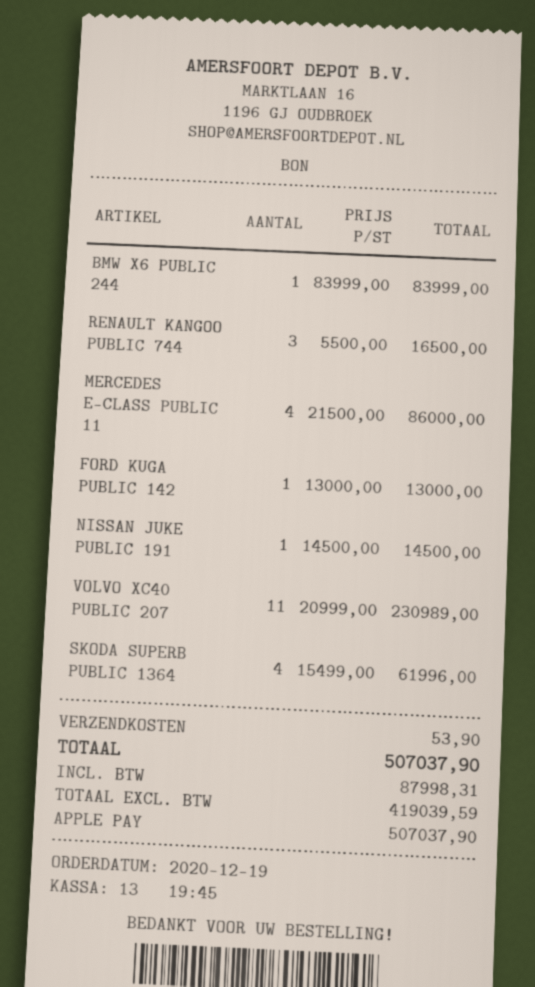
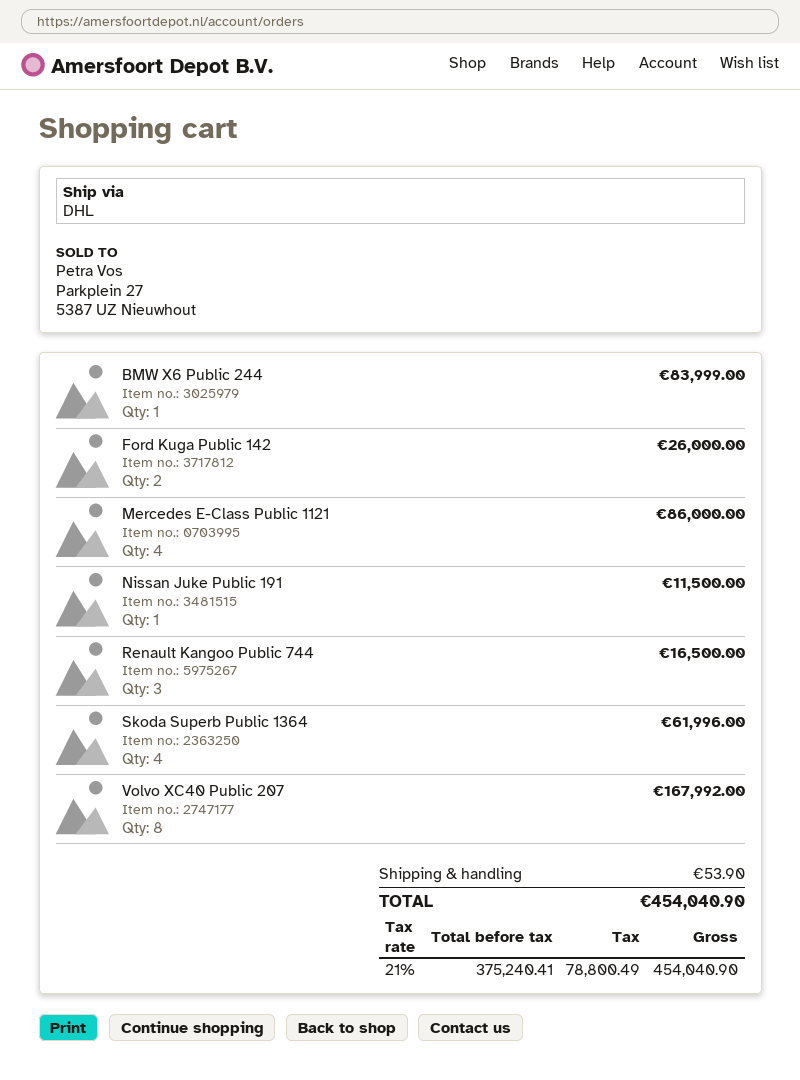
FORD KUGA PUBLIC 142: 1 for 13000.00 -> 2 for 26000.00
NISSAN JUKE PUBLIC 191: 1 for 14500.00 -> 1 for 11500.00
VOLVO XC40 PUBLIC 207: 11 for 230989.00 -> 8 for 167992.00
net: 419039.59 -> 375240.41
tax: 87998.31 -> 78800.49
total: 507037.90 -> 454040.90

